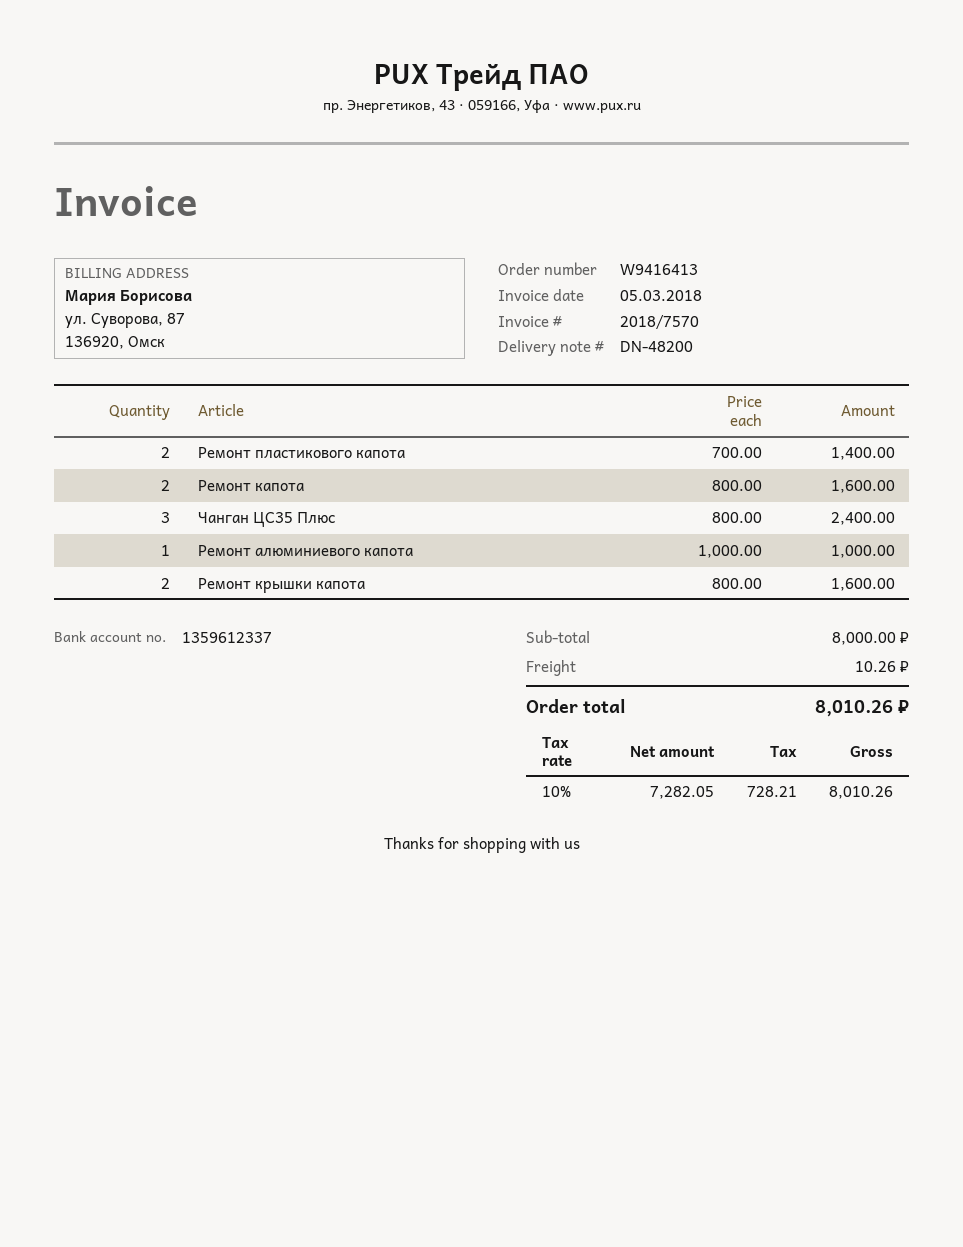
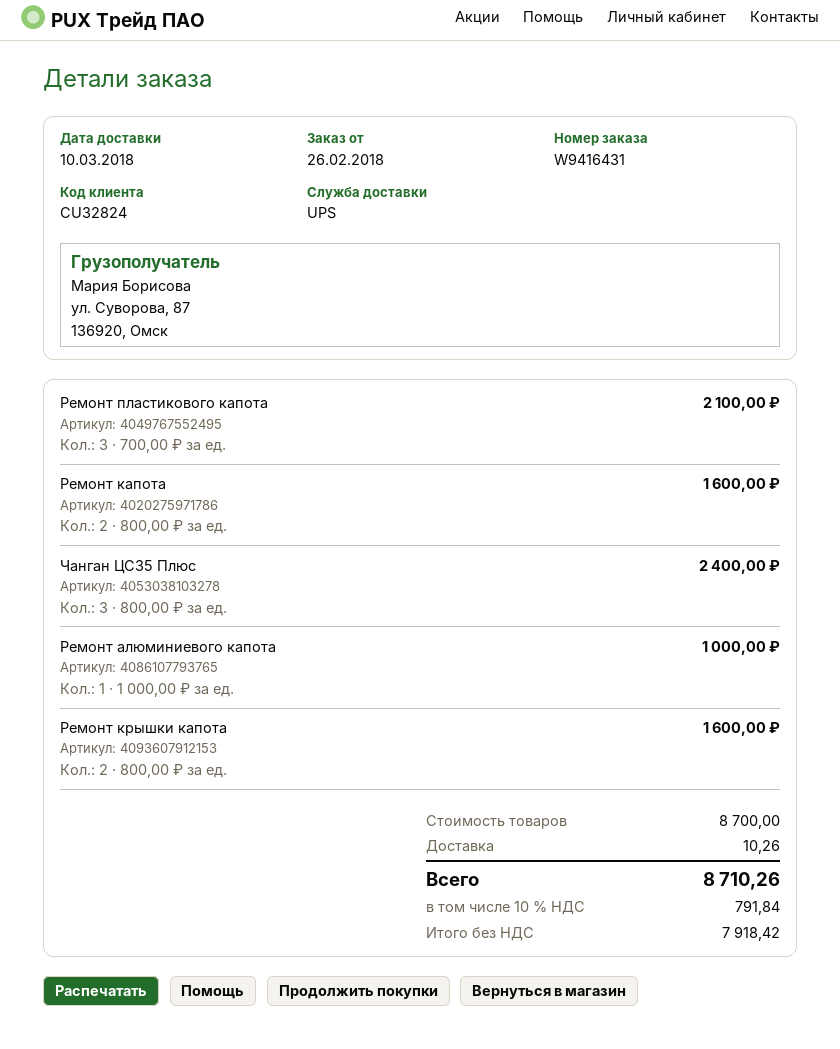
order number: W9416413 -> W9416431
Ремонт пластикового капота: 2 x 700.00 = 1400.00 -> 3 x 700.00 = 2100.00
subtotal: 8000.00 -> 8700.00
net: 7282.05 -> 7918.42
tax: 10% = 728.21 -> 10% = 791.84
total: 8010.26 -> 8710.26

